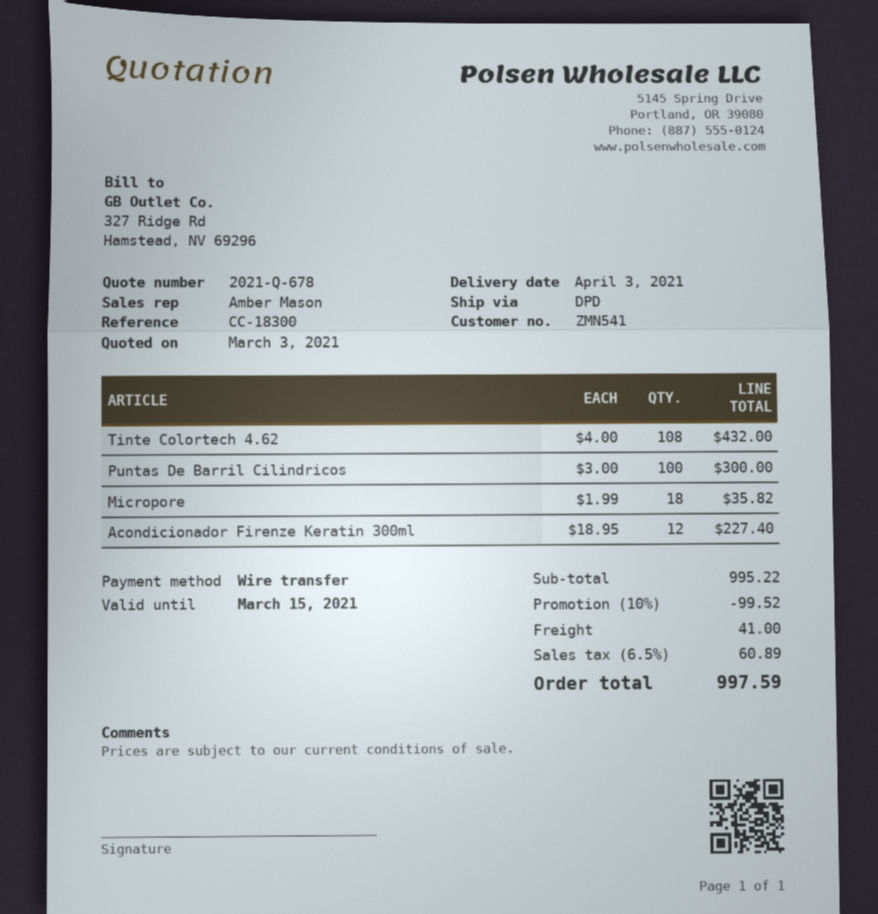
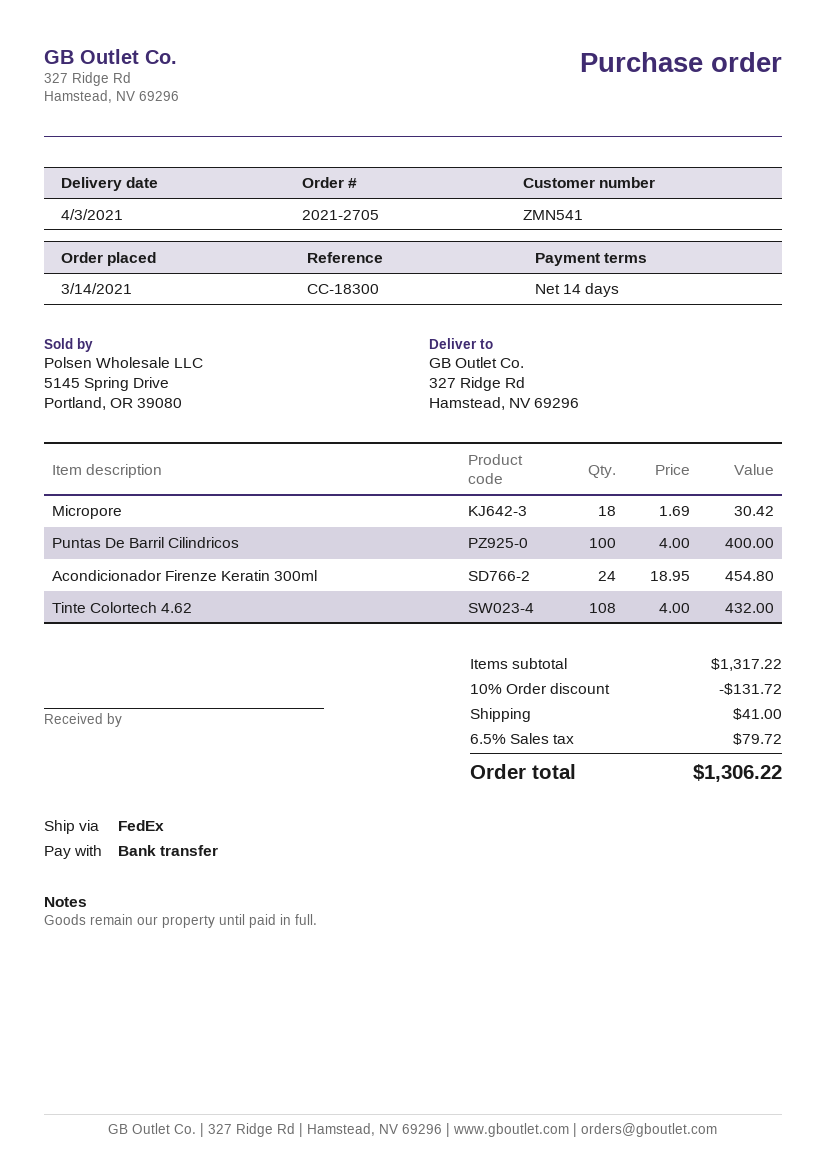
shipping method: DPD -> FedEx
Puntas De Barril Cilindricos: 100 x 3.00 = 300.00 -> 100 x 4.00 = 400.00
Micropore: 18 x 1.99 = 35.82 -> 18 x 1.69 = 30.42
Acondicionador Firenze Keratin 300ml: 12 x 18.95 = 227.40 -> 24 x 18.95 = 454.80
subtotal: 995.22 -> 1317.22
discount: 10% = 99.52 -> 10% = 131.72
tax: 6.5% = 60.89 -> 6.5% = 79.72
total: 997.59 -> 1306.22

